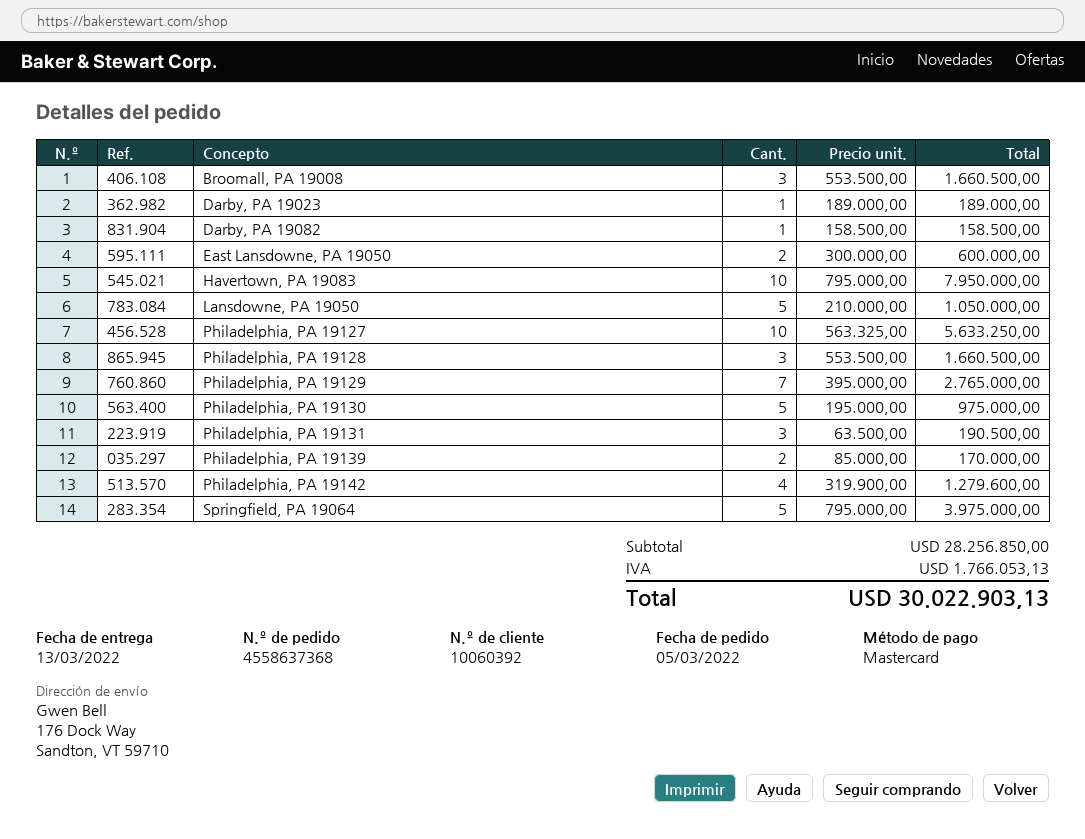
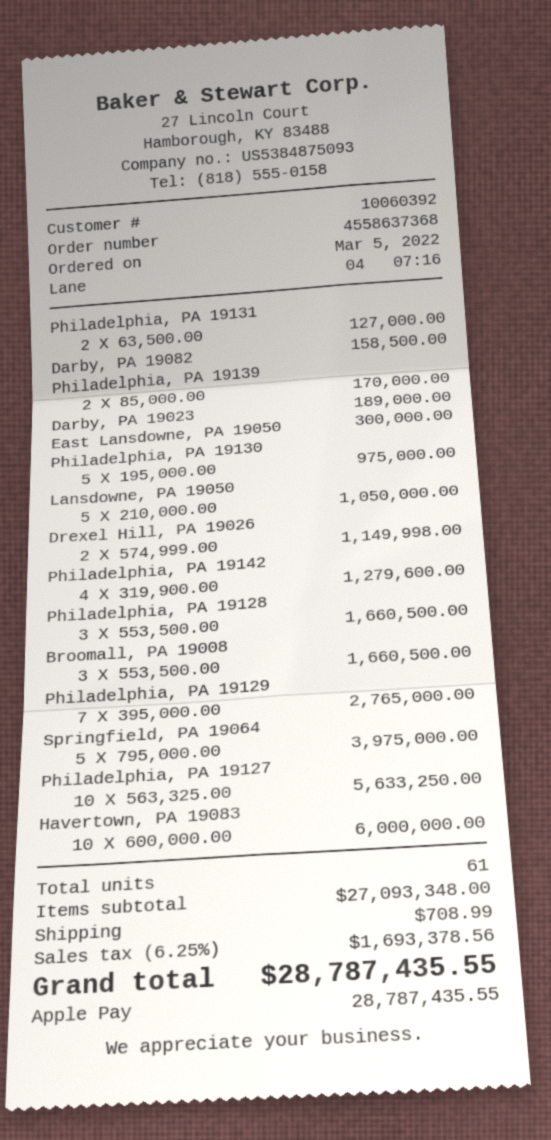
payment method: Mastercard -> Apple Pay
East Lansdowne, PA 19050: 2 x 300000.00 = 600000.00 -> 1 x 300000.00 = 300000.00
Havertown, PA 19083: 10 x 795000.00 = 7950000.00 -> 10 x 600000.00 = 6000000.00
Philadelphia, PA 19131: 3 x 63500.00 = 190500.00 -> 2 x 63500.00 = 127000.00
Drexel Hill, PA 19026: none -> 2 x 574999.00 = 1149998.00
subtotal: 28256850.00 -> 27093348.00
shipping: none -> 708.99
tax: 1766053.13 -> 1693378.56
total: 30022903.13 -> 28787435.55

